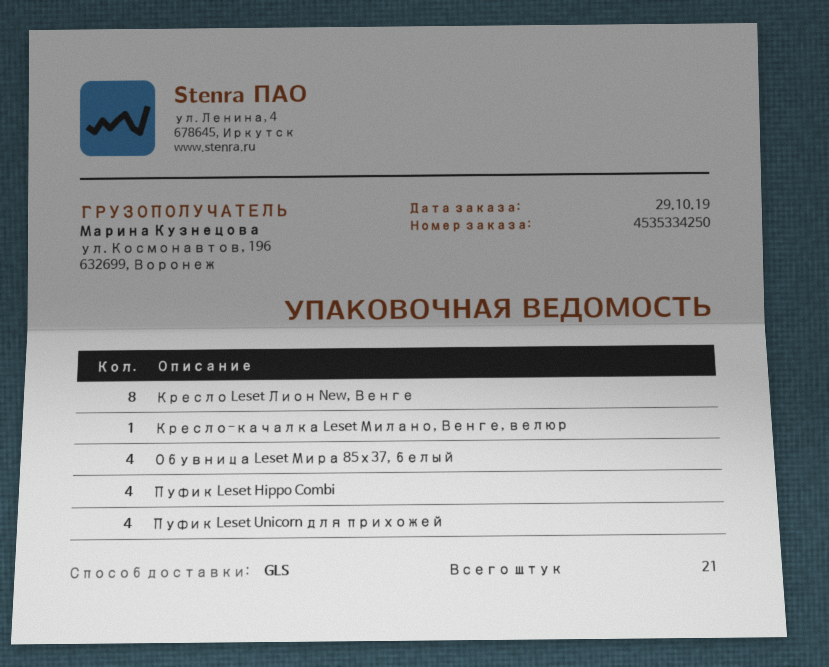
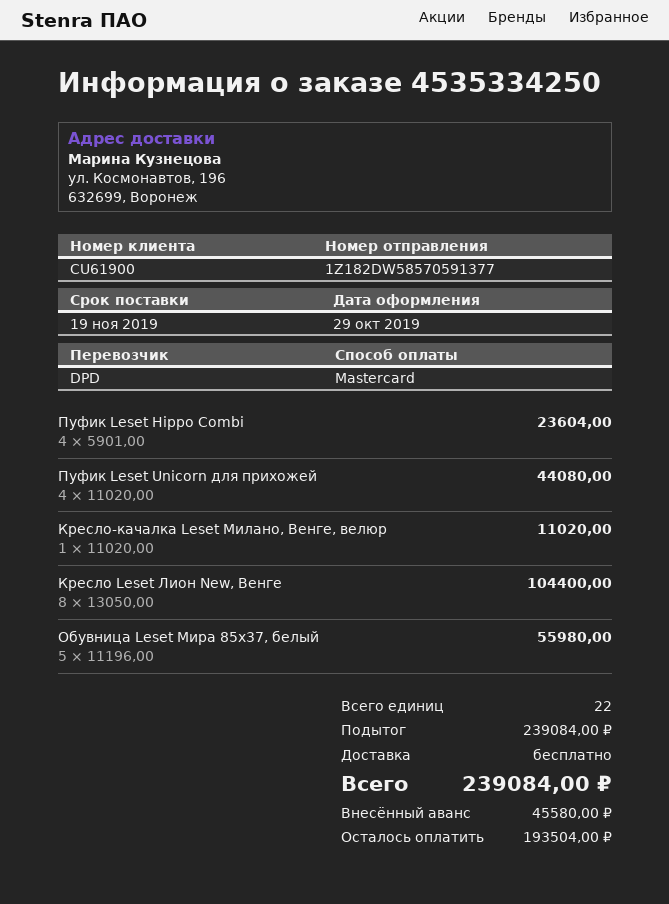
shipping method: GLS -> DPD
Обувница Leset Мира 85х37, белый: 4 -> 5
total quantity: 21 -> 22

